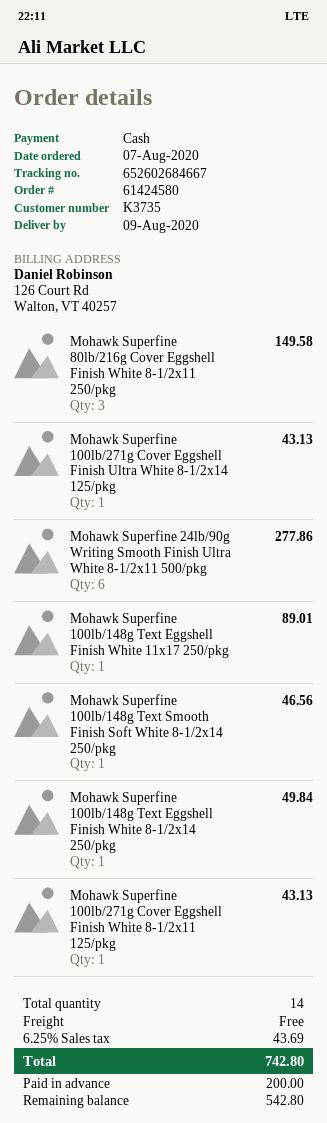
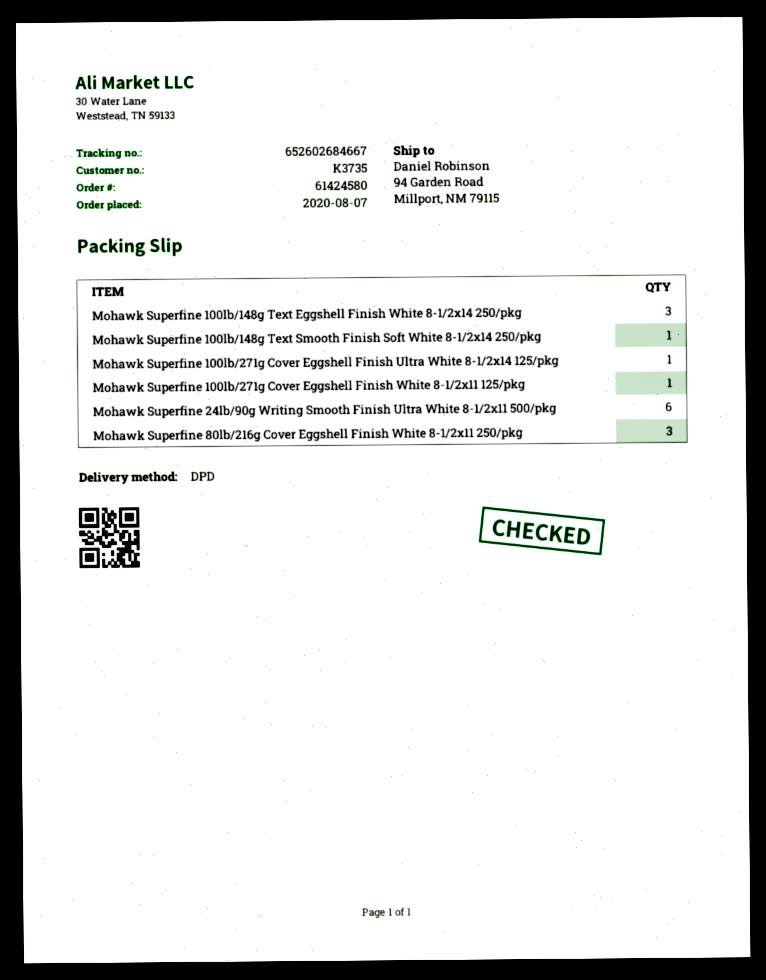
Mohawk Superfine 100lb/148g Text Eggshell Finish White 11x17 250/pkg: 1 -> none
Mohawk Superfine 100lb/148g Text Eggshell Finish White 8-1/2x14 250/pkg: 1 -> 3

